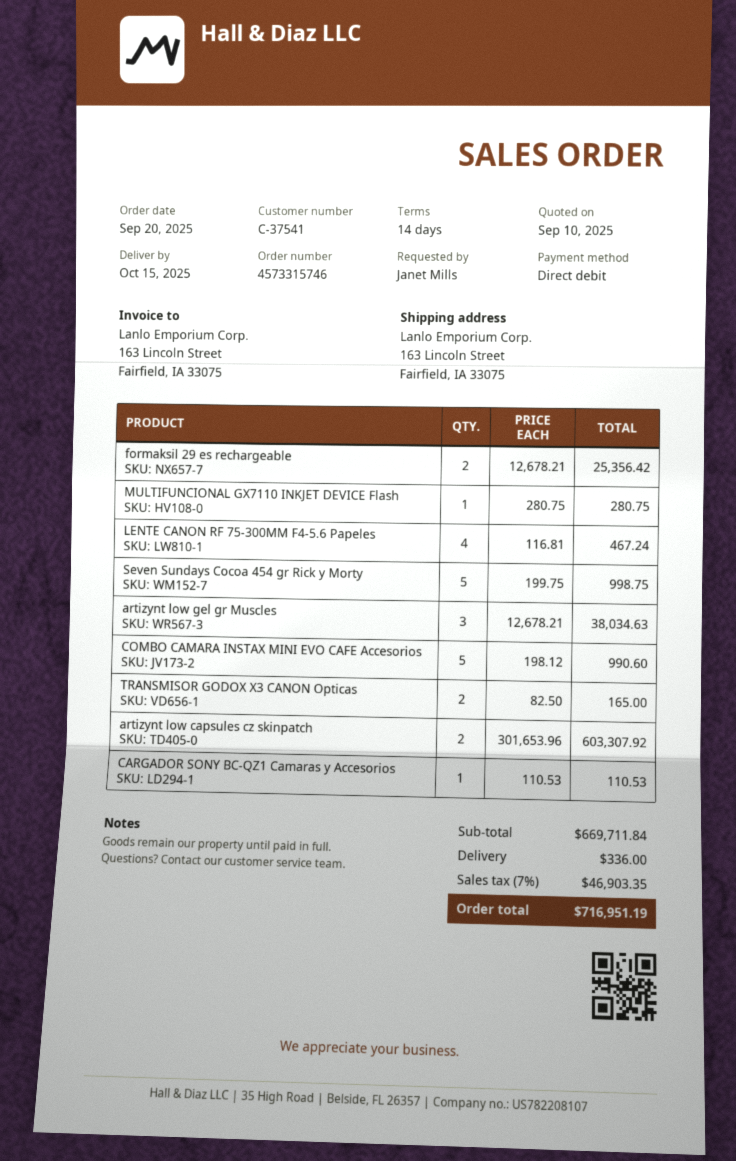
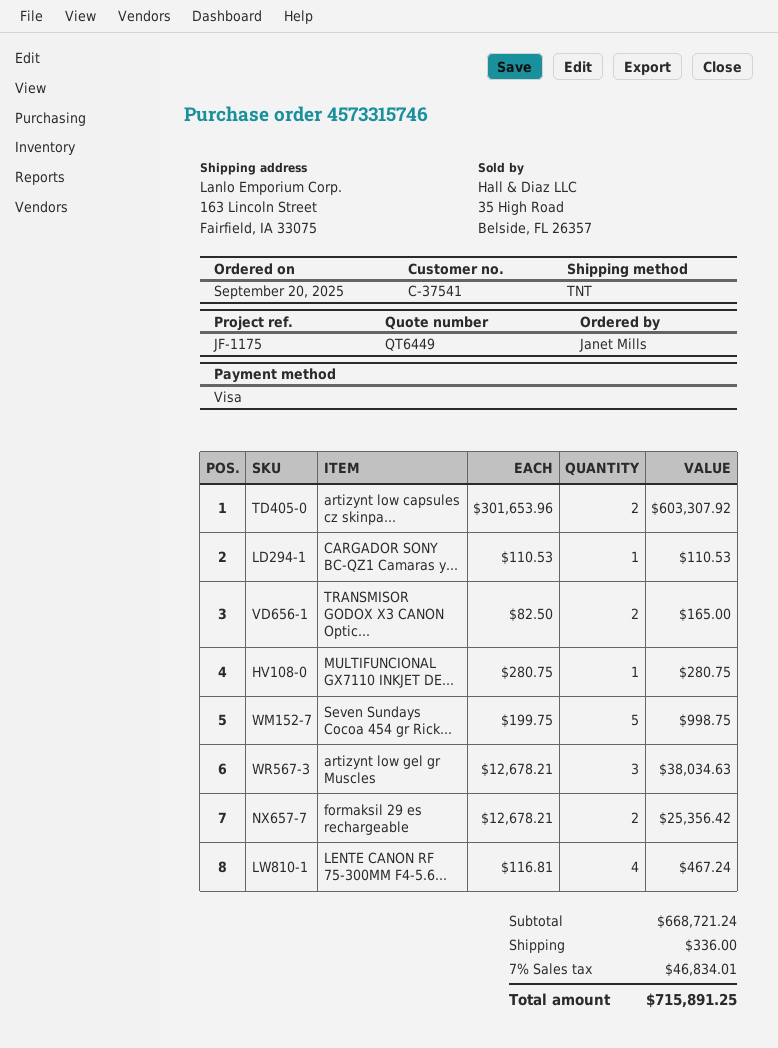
payment method: direct debit -> Visa
COMBO CAMARA INSTAX MINI EVO CAFE Accesorios: 5 x 198.12 = 990.60 -> none
subtotal: 669711.84 -> 668721.24
tax: 7% = 46903.35 -> 7% = 46834.01
total: 716951.19 -> 715891.25

